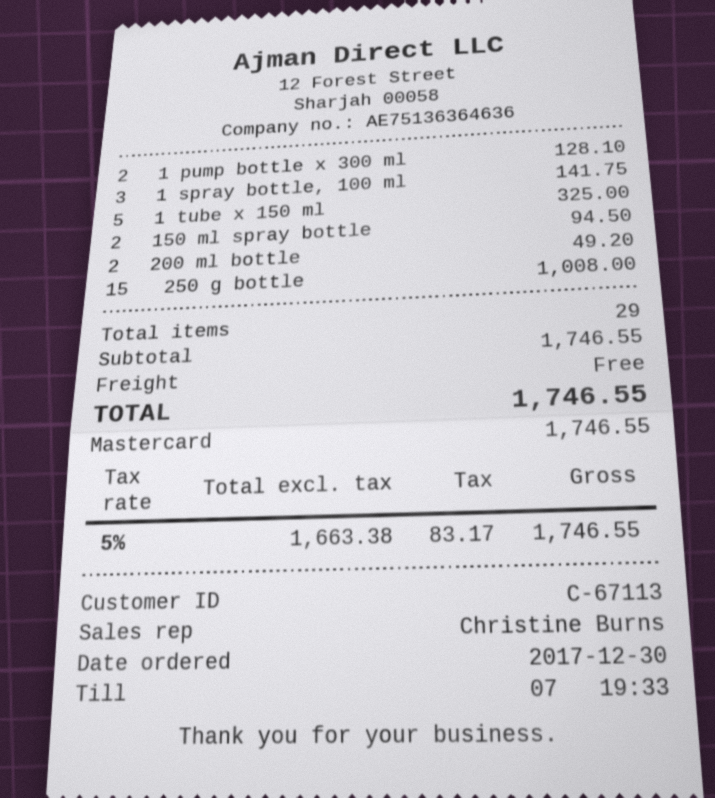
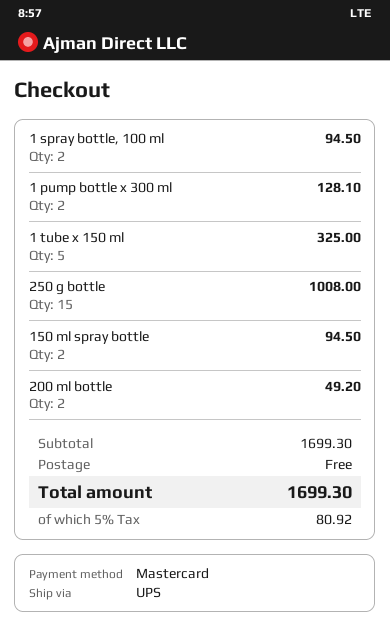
1 spray bottle, 100 ml: 3 for 141.75 -> 2 for 94.50
subtotal: 1746.55 -> 1699.30
tax: 5% = 83.17 -> 5% = 80.92
total: 1746.55 -> 1699.30

